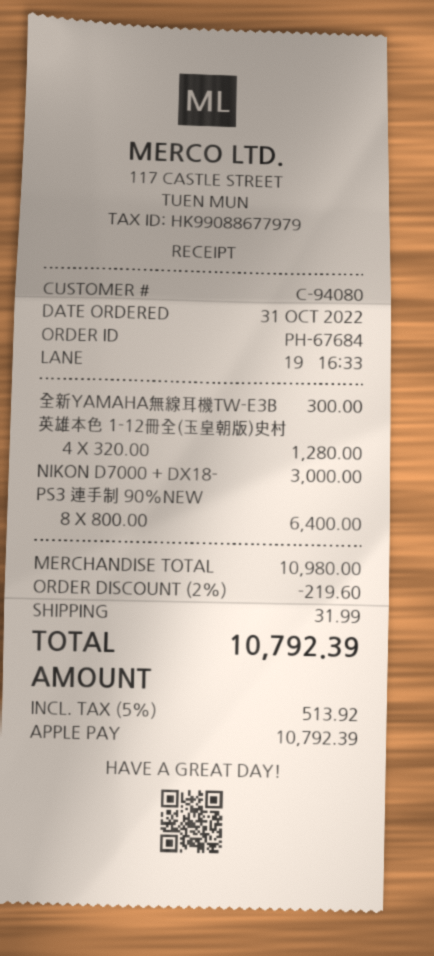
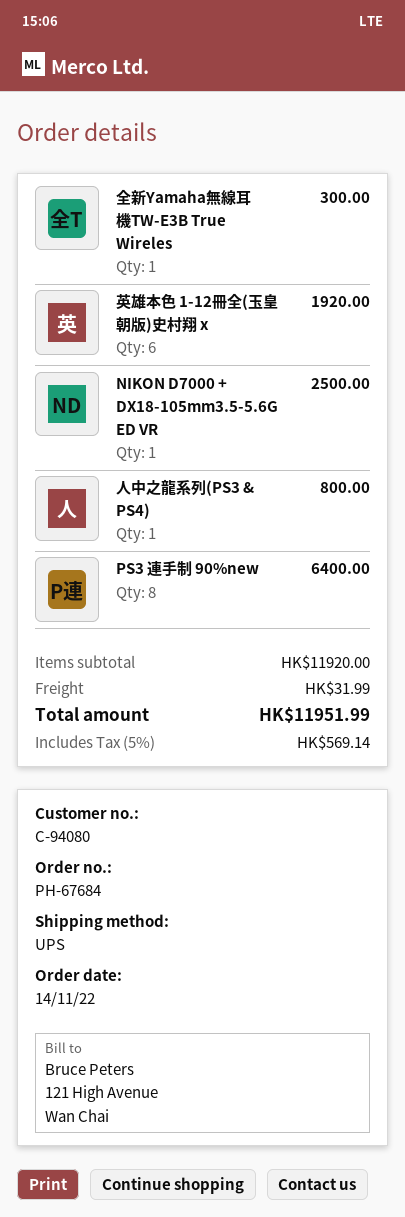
order date: 2022-10-31 -> 2022-11-14
英雄本色 1-12冊全(玉皇朝版)史村: 4 for 1280.00 -> 6 for 1920.00
NIKON D7000 + DX18-: 1 for 3000.00 -> 1 for 2500.00
人中之龍系列(PS3 & PS4): none -> 1 for 800.00
subtotal: 10980.00 -> 11920.00
discount: 2% = 219.60 -> none
tax: 5% = 513.92 -> 5% = 569.14
total: 10792.39 -> 11951.99

